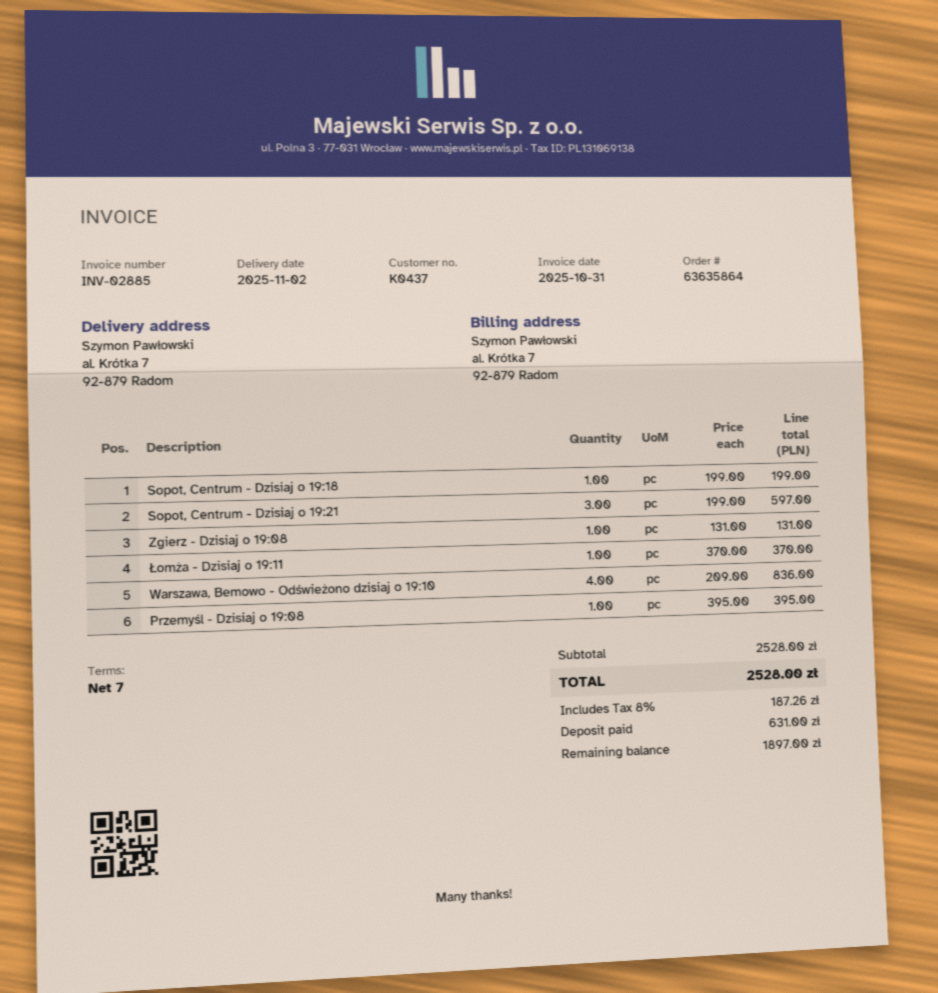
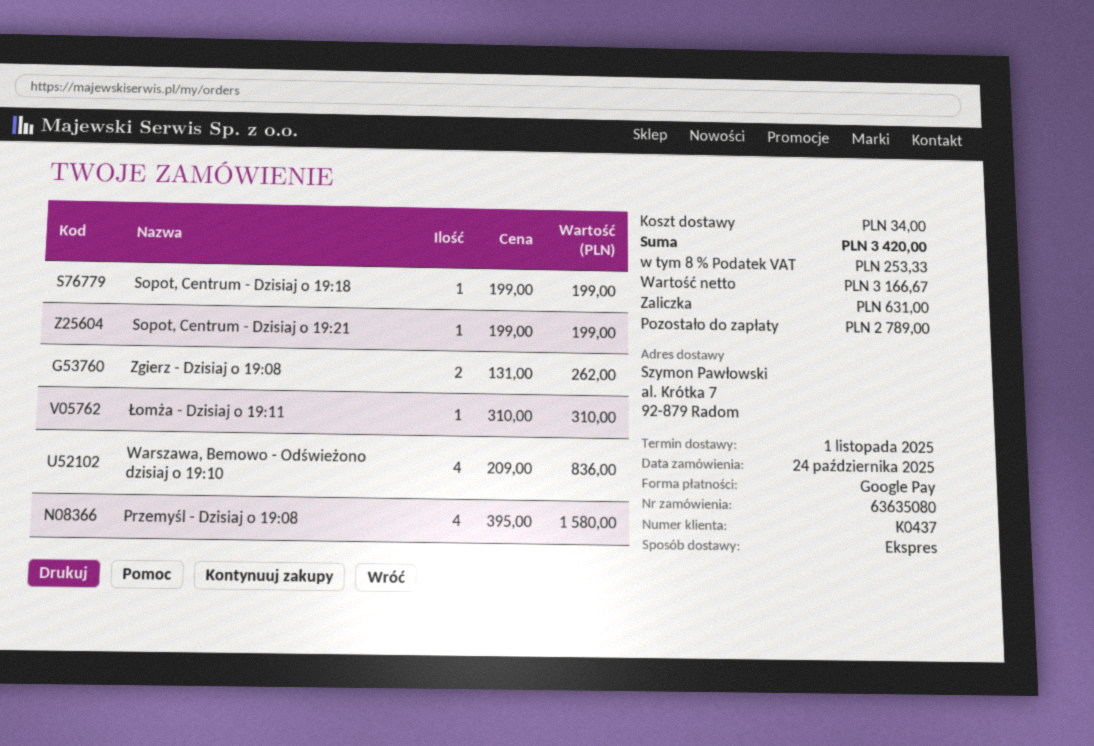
order number: 63635864 -> 63635080
delivery date: 2025-11-02 -> 2025-11-01
Sopot, Centrum - Dzisiaj o 19:21: 3 x 199.00 = 597.00 -> 1 x 199.00 = 199.00
Zgierz - Dzisiaj o 19:08: 1 x 131.00 = 131.00 -> 2 x 131.00 = 262.00
Łomża - Dzisiaj o 19:11: 1 x 370.00 = 370.00 -> 1 x 310.00 = 310.00
Przemyśl - Dzisiaj o 19:08: 1 x 395.00 = 395.00 -> 4 x 395.00 = 1580.00
shipping: none -> 34.00
tax: 8% = 187.26 -> 8% = 253.33
total: 2528.00 -> 3420.00
balance: 1897.00 -> 2789.00

